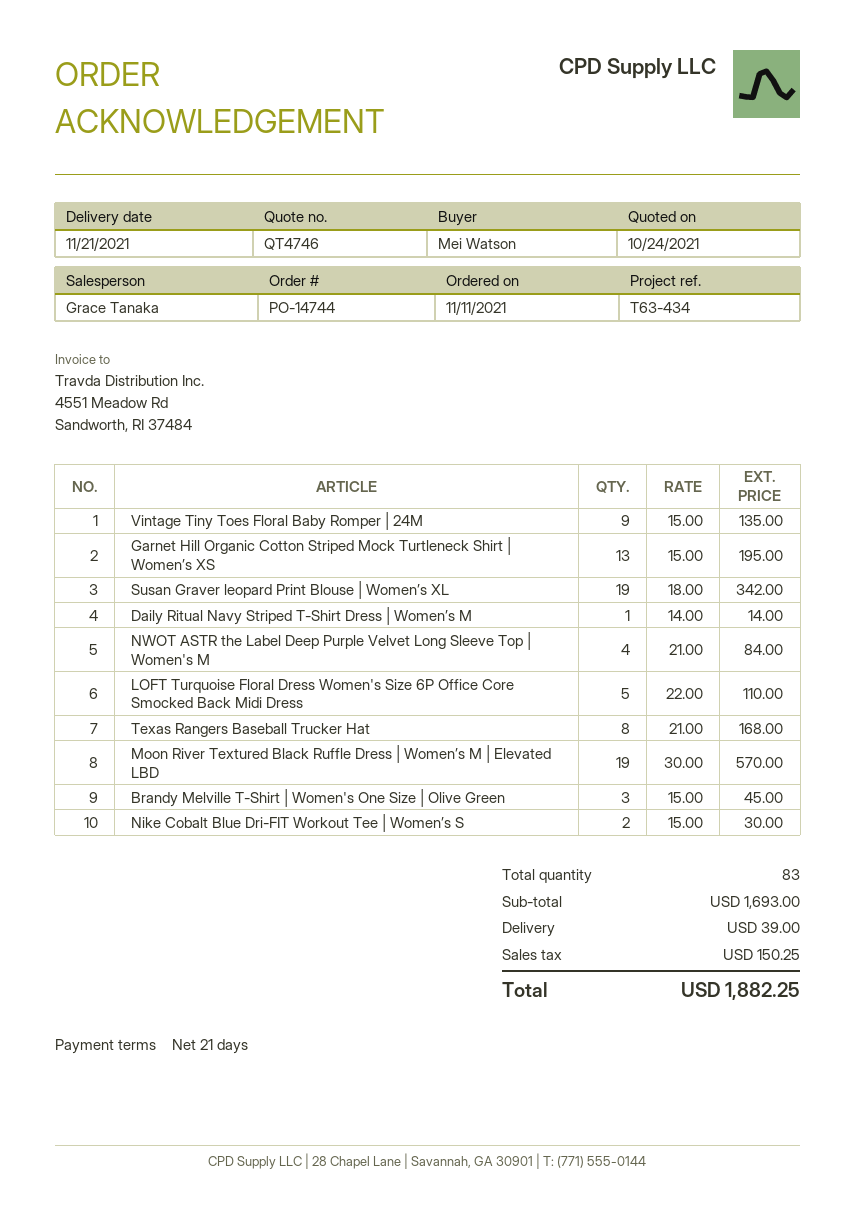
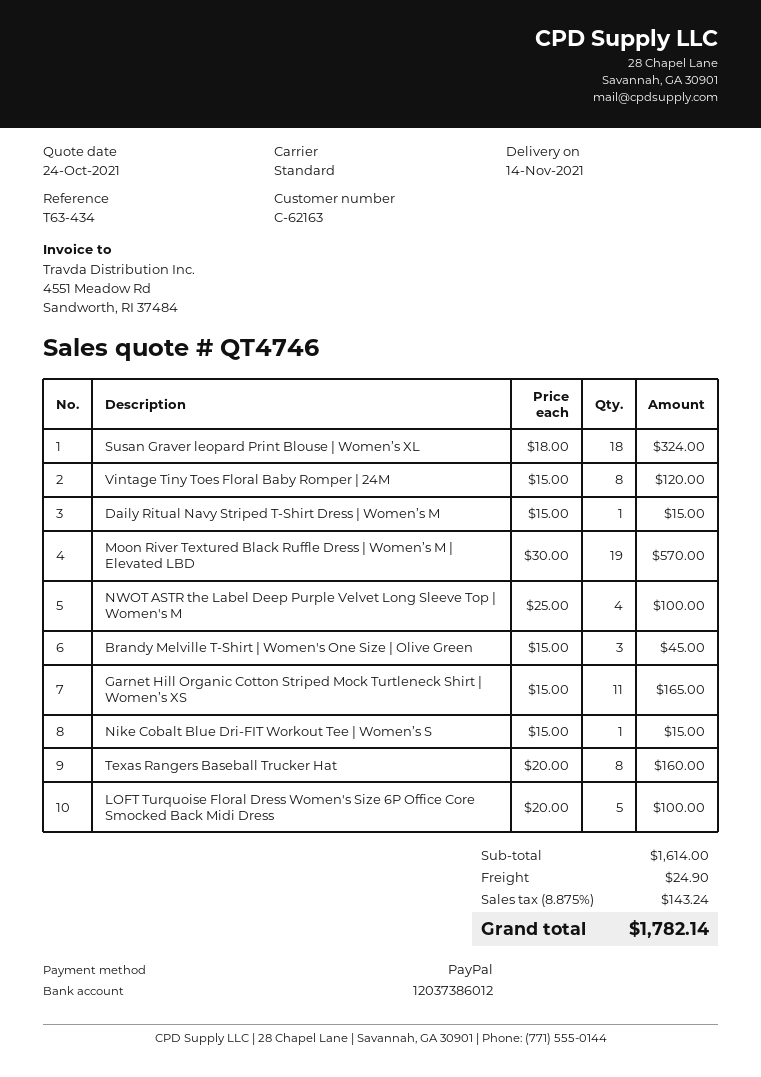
delivery date: 2021-11-21 -> 2021-11-14
Vintage Tiny Toes Floral Baby Romper | 24M: 9 x 15.00 = 135.00 -> 8 x 15.00 = 120.00
Garnet Hill Organic Cotton Striped Mock Turtleneck Shirt | Women’s XS: 13 x 15.00 = 195.00 -> 11 x 15.00 = 165.00
Susan Graver leopard Print Blouse | Women’s XL: 19 x 18.00 = 342.00 -> 18 x 18.00 = 324.00
Daily Ritual Navy Striped T-Shirt Dress | Women’s M: 1 x 14.00 = 14.00 -> 1 x 15.00 = 15.00
NWOT ASTR the Label Deep Purple Velvet Long Sleeve Top | Women's M: 4 x 21.00 = 84.00 -> 4 x 25.00 = 100.00
LOFT Turquoise Floral Dress Women's Size 6P Office Core Smocked Back Midi Dress: 5 x 22.00 = 110.00 -> 5 x 20.00 = 100.00
Texas Rangers Baseball Trucker Hat: 8 x 21.00 = 168.00 -> 8 x 20.00 = 160.00
Nike Cobalt Blue Dri-FIT Workout Tee | Women’s S: 2 x 15.00 = 30.00 -> 1 x 15.00 = 15.00
subtotal: 1693.00 -> 1614.00
shipping: 39.00 -> 24.90
tax: 150.25 -> 143.24
total: 1882.25 -> 1782.14

